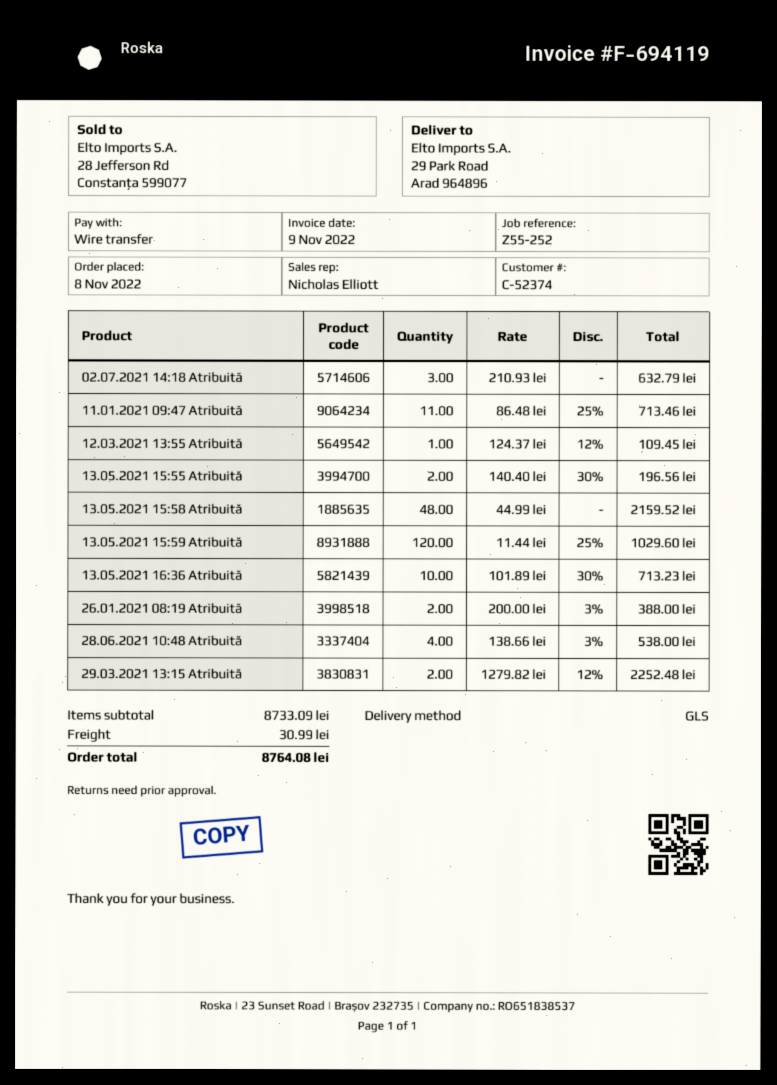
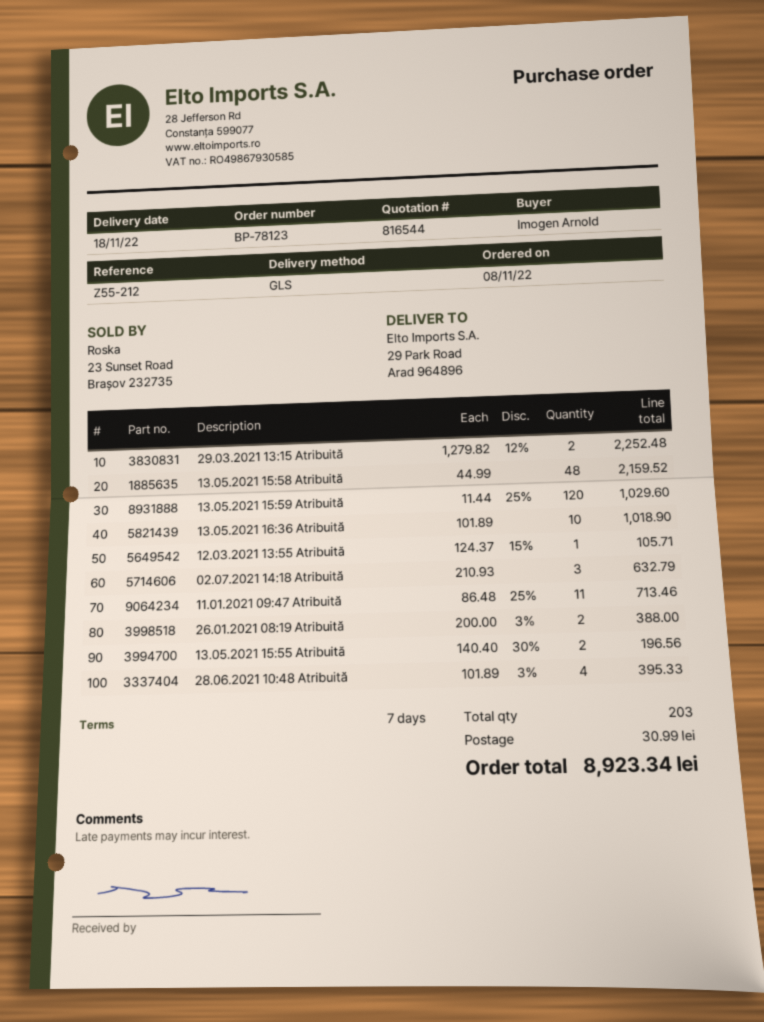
reference: Z55-252 -> Z55-212
12.03.2021 13:55 Atribuită: 1 x 124.37 - 12% = 109.45 -> 1 x 124.37 - 15% = 105.71
13.05.2021 16:36 Atribuită: 10 x 101.89 - 30% = 713.23 -> 10 x 101.89 = 1018.90
28.06.2021 10:48 Atribuită: 4 x 138.66 - 3% = 538.00 -> 4 x 101.89 - 3% = 395.33
total: 8764.08 -> 8923.34

